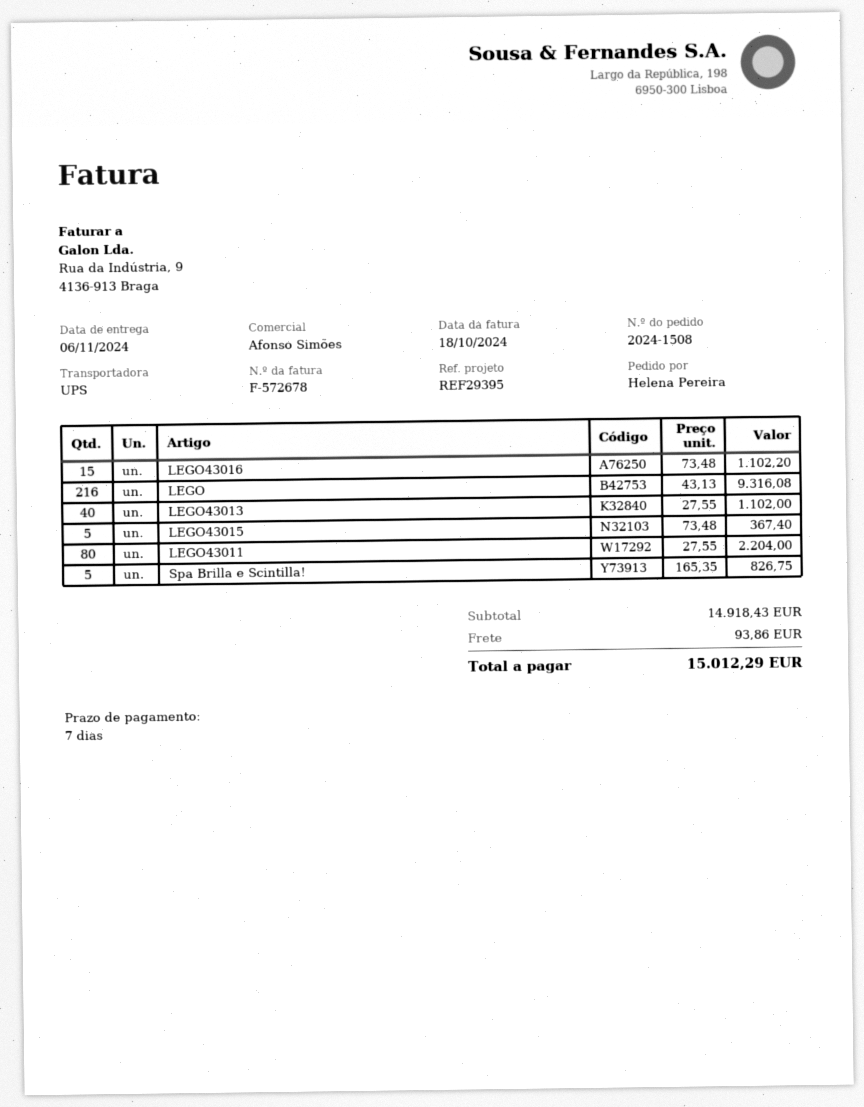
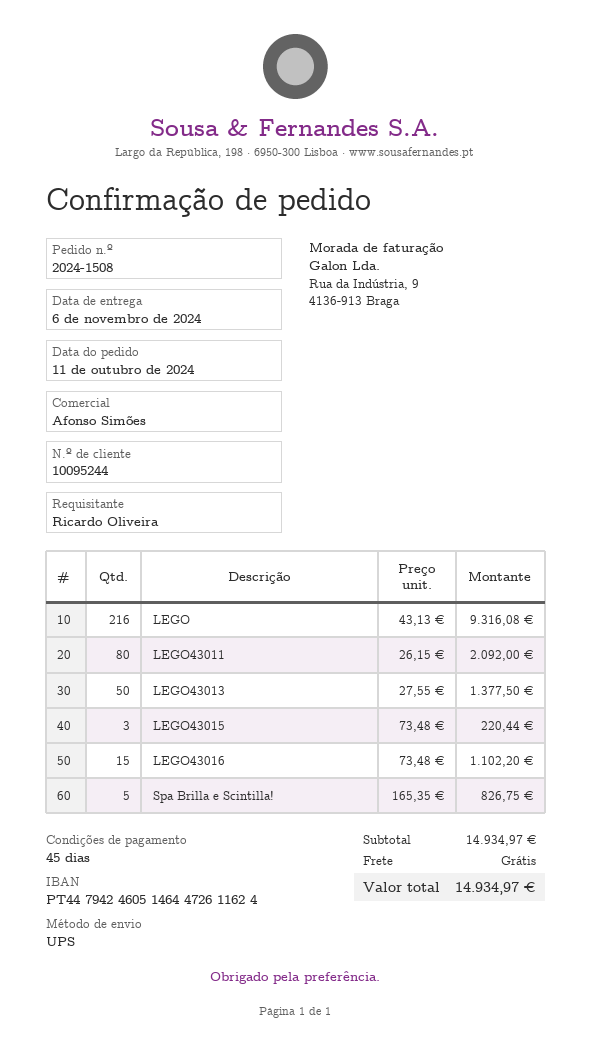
payment terms: 7 days -> 45 days
ordered by: Helena Pereira -> Ricardo Oliveira
LEGO43013: 40 x 27.55 = 1102.00 -> 50 x 27.55 = 1377.50
LEGO43015: 5 x 73.48 = 367.40 -> 3 x 73.48 = 220.44
LEGO43011: 80 x 27.55 = 2204.00 -> 80 x 26.15 = 2092.00
subtotal: 14918.43 -> 14934.97
shipping: 93.86 -> 0.00
total: 15012.29 -> 14934.97

